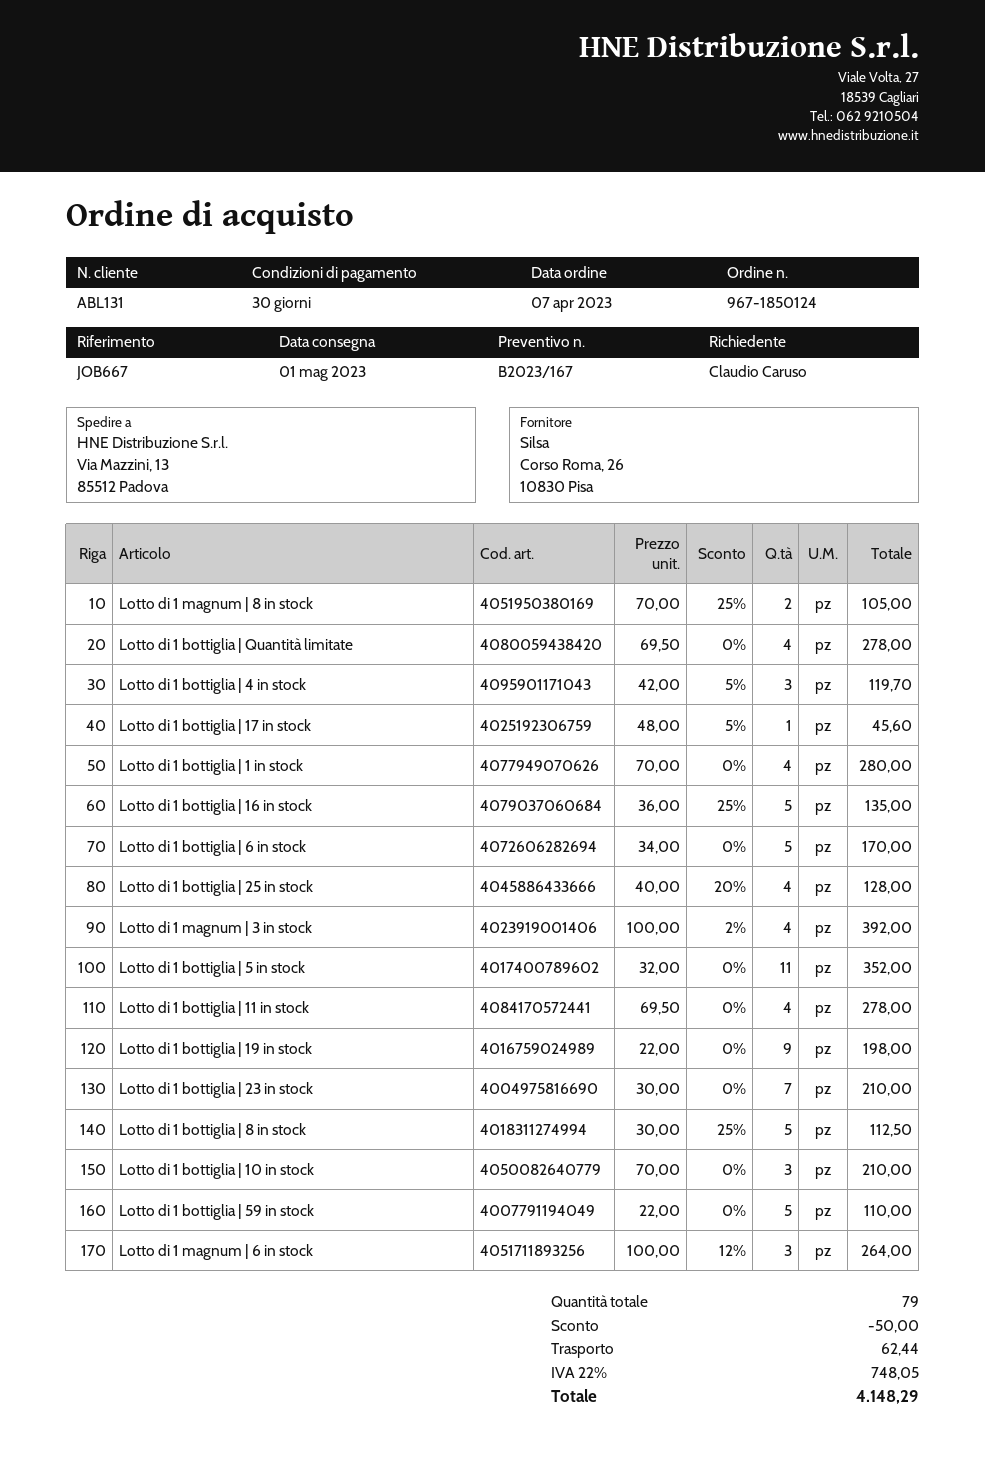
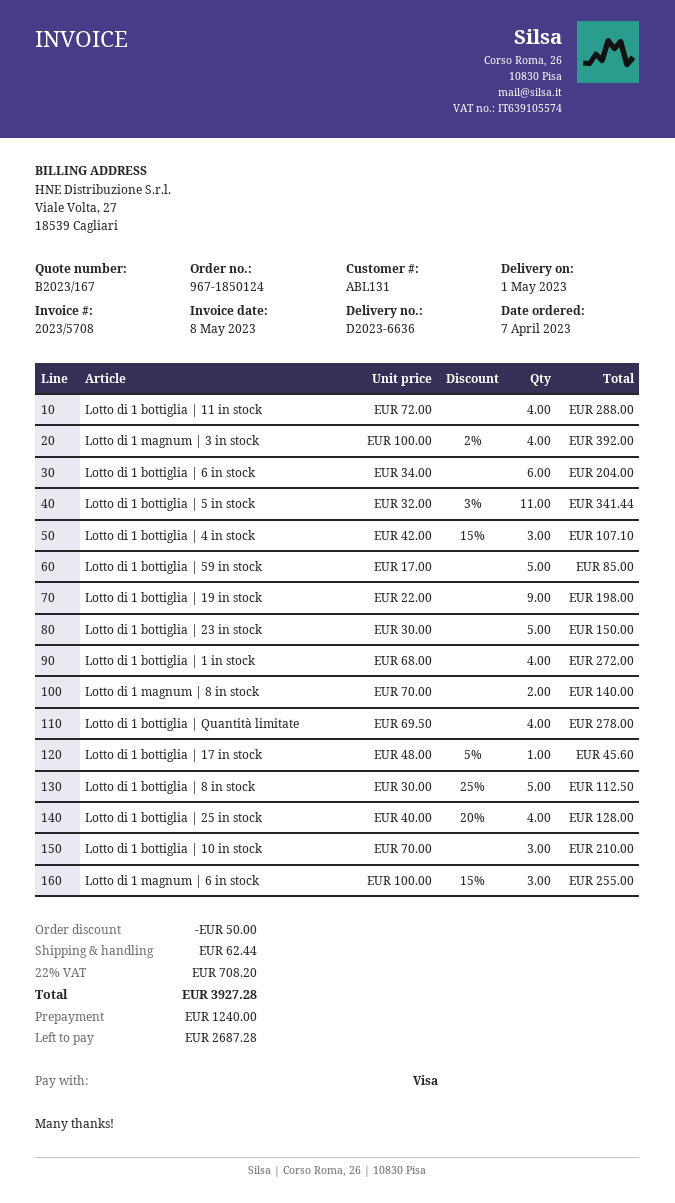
Lotto di 1 magnum | 8 in stock: 2 x 70.00 - 25% = 105.00 -> 2 x 70.00 = 140.00
Lotto di 1 bottiglia | 4 in stock: 3 x 42.00 - 5% = 119.70 -> 3 x 42.00 - 15% = 107.10
Lotto di 1 bottiglia | 1 in stock: 4 x 70.00 = 280.00 -> 4 x 68.00 = 272.00
Lotto di 1 bottiglia | 16 in stock: 5 x 36.00 - 25% = 135.00 -> none
Lotto di 1 bottiglia | 6 in stock: 5 x 34.00 = 170.00 -> 6 x 34.00 = 204.00
Lotto di 1 bottiglia | 5 in stock: 11 x 32.00 = 352.00 -> 11 x 32.00 - 3% = 341.44
Lotto di 1 bottiglia | 11 in stock: 4 x 69.50 = 278.00 -> 4 x 72.00 = 288.00
Lotto di 1 bottiglia | 23 in stock: 7 x 30.00 = 210.00 -> 5 x 30.00 = 150.00
Lotto di 1 bottiglia | 59 in stock: 5 x 22.00 = 110.00 -> 5 x 17.00 = 85.00
Lotto di 1 magnum | 6 in stock: 3 x 100.00 - 12% = 264.00 -> 3 x 100.00 - 15% = 255.00
tax: 22% = 748.05 -> 22% = 708.20
total: 4148.29 -> 3927.28

